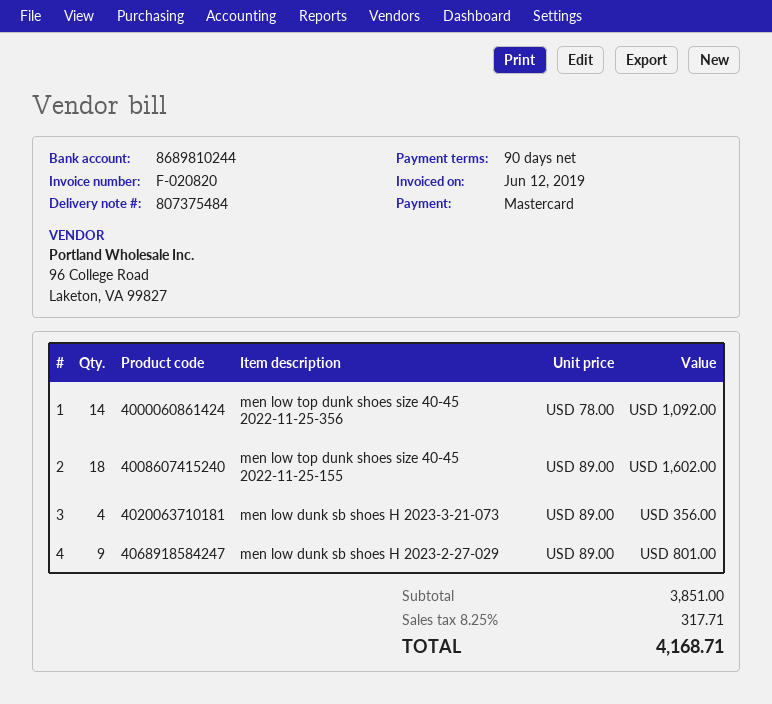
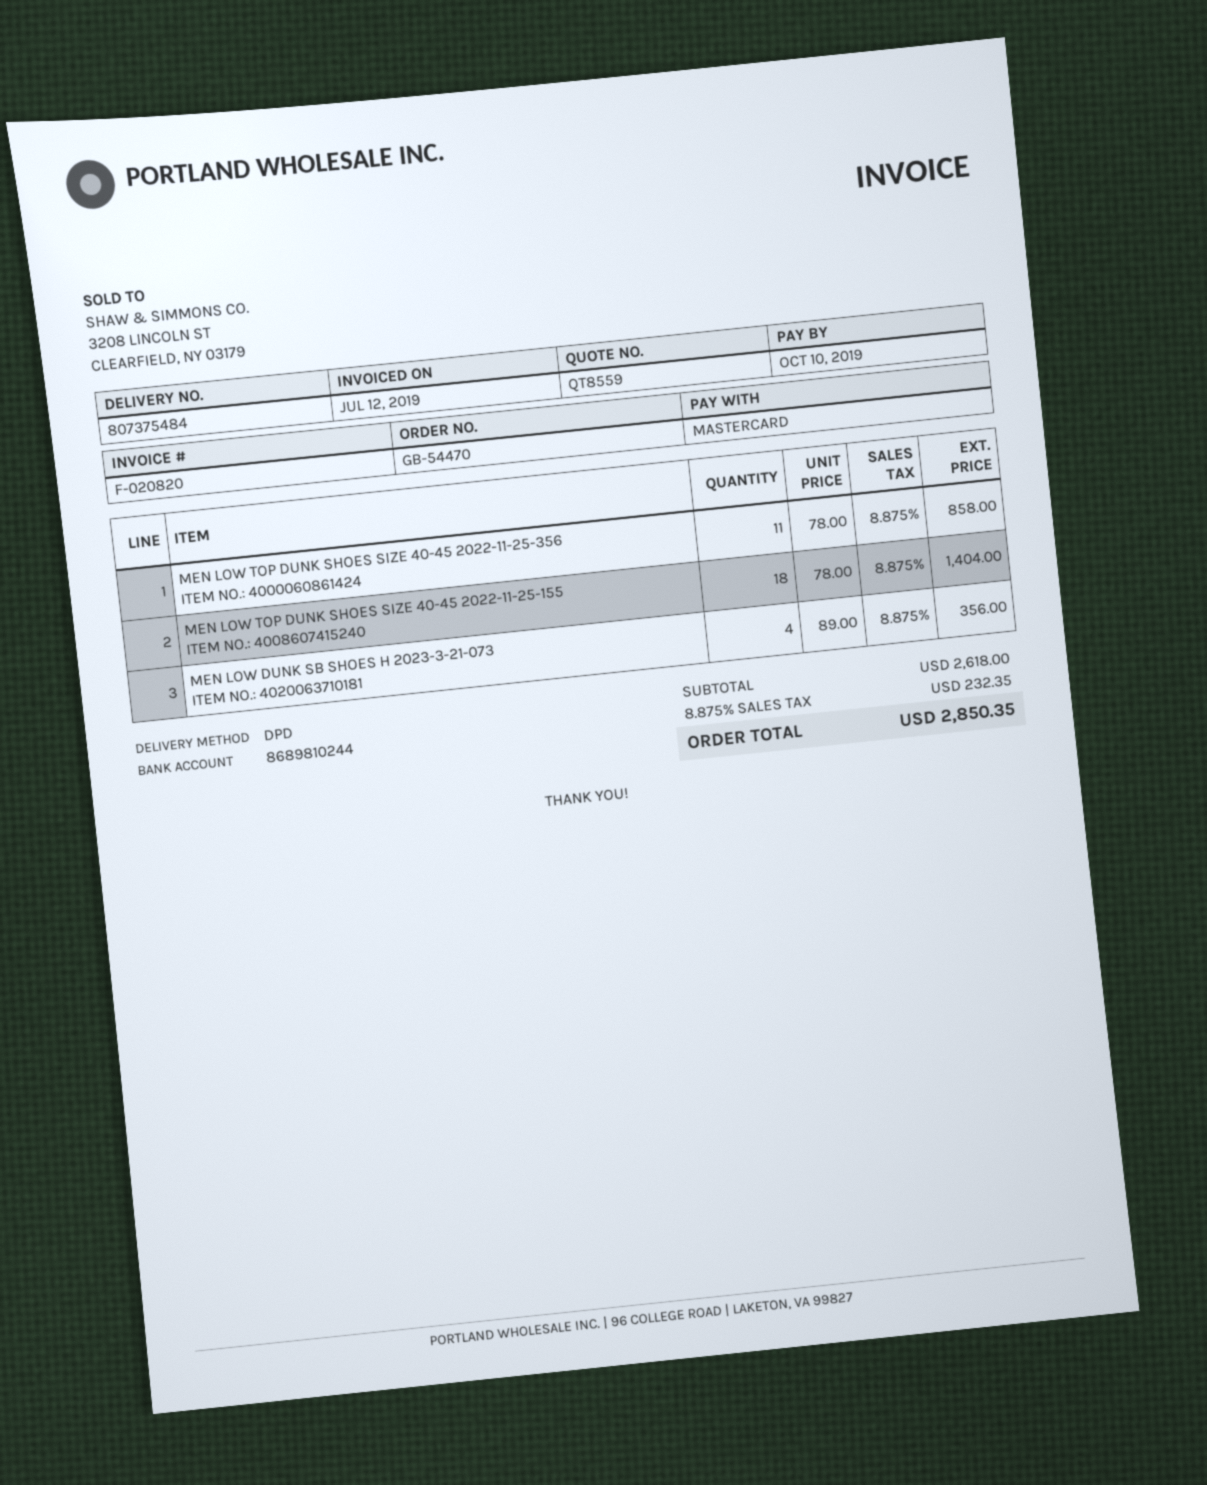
invoice date: 2019-06-12 -> 2019-07-12
men low top dunk shoes size 40-45 2022-11-25-356: 14 x 78.00 = 1092.00 -> 11 x 78.00 = 858.00
men low top dunk shoes size 40-45 2022-11-25-155: 18 x 89.00 = 1602.00 -> 18 x 78.00 = 1404.00
men low dunk sb shoes H 2023-2-27-029: 9 x 89.00 = 801.00 -> none
subtotal: 3851.00 -> 2618.00
tax: 8.25% = 317.71 -> 8.875% = 232.35
total: 4168.71 -> 2850.35

